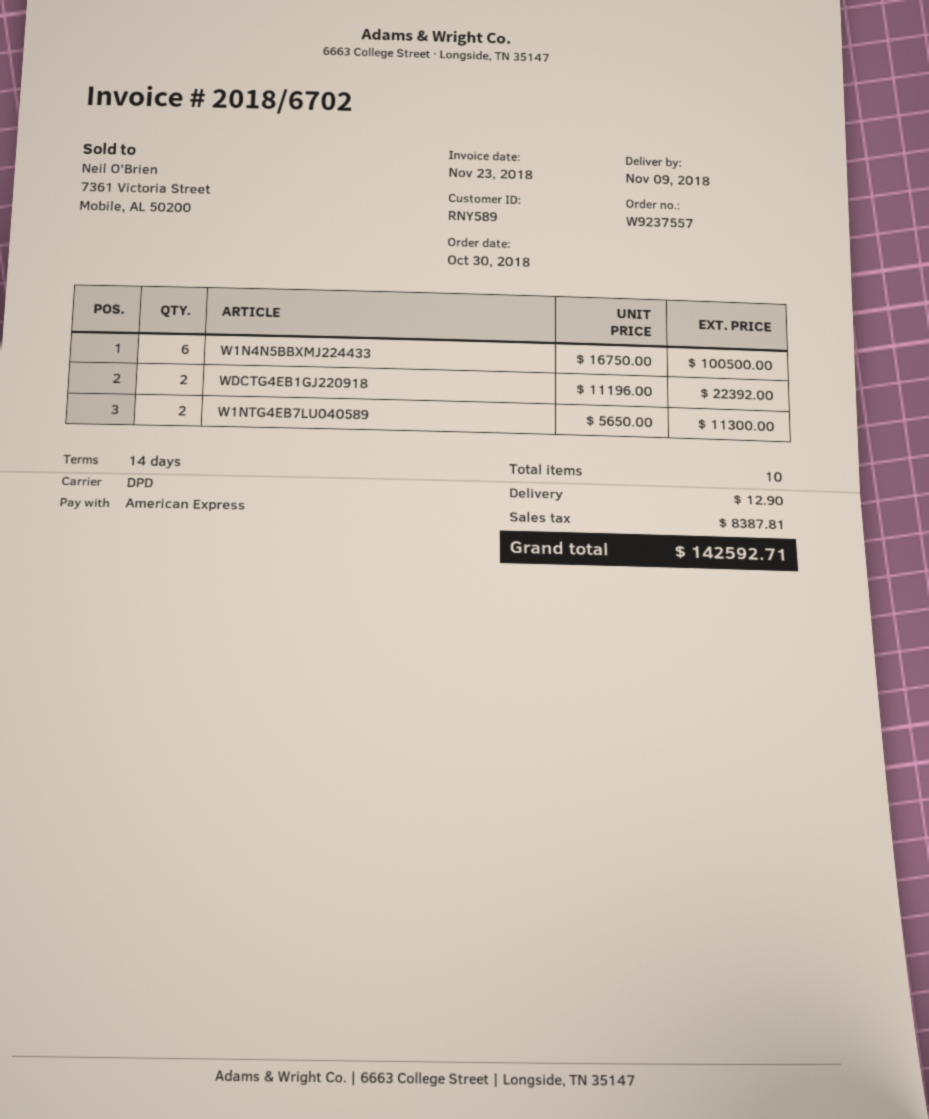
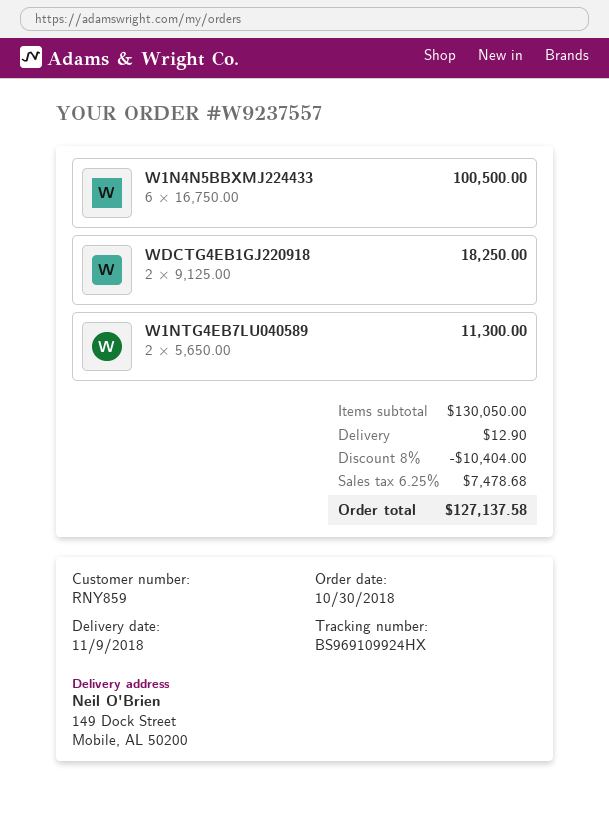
customer number: RNY589 -> RNY859
WDCTG4EB1GJ220918: 2 x 11196.00 = 22392.00 -> 2 x 9125.00 = 18250.00
discount: none -> 8% = 10404.00
tax: 8387.81 -> 7478.68
total: 142592.71 -> 127137.58

